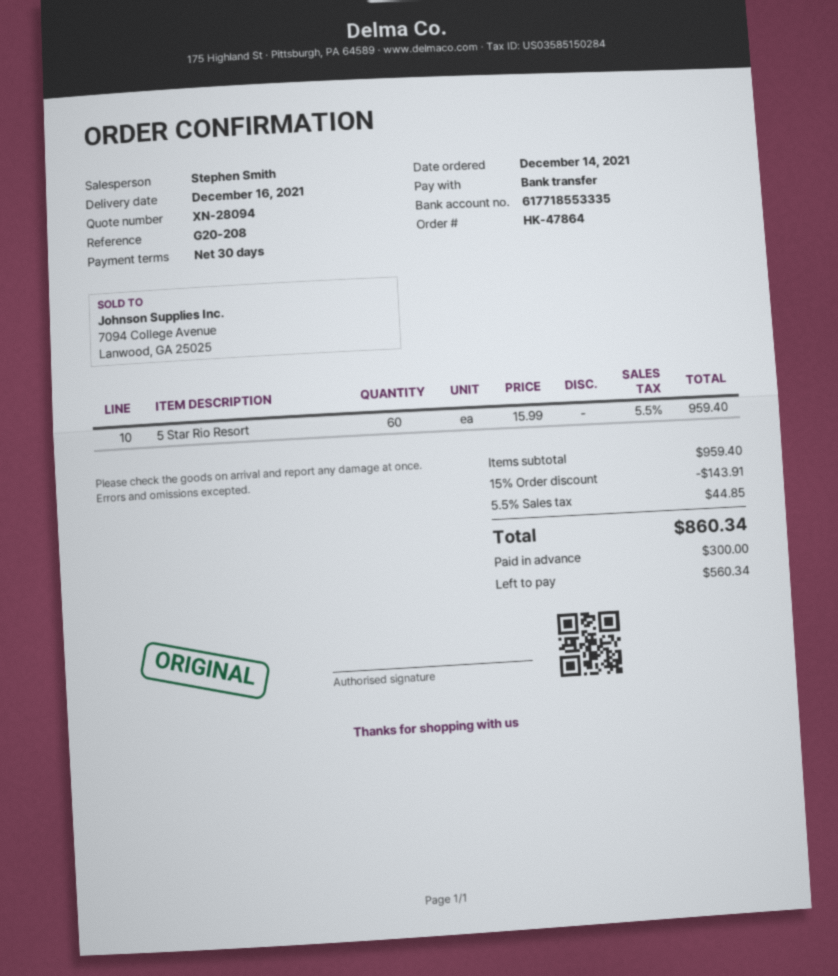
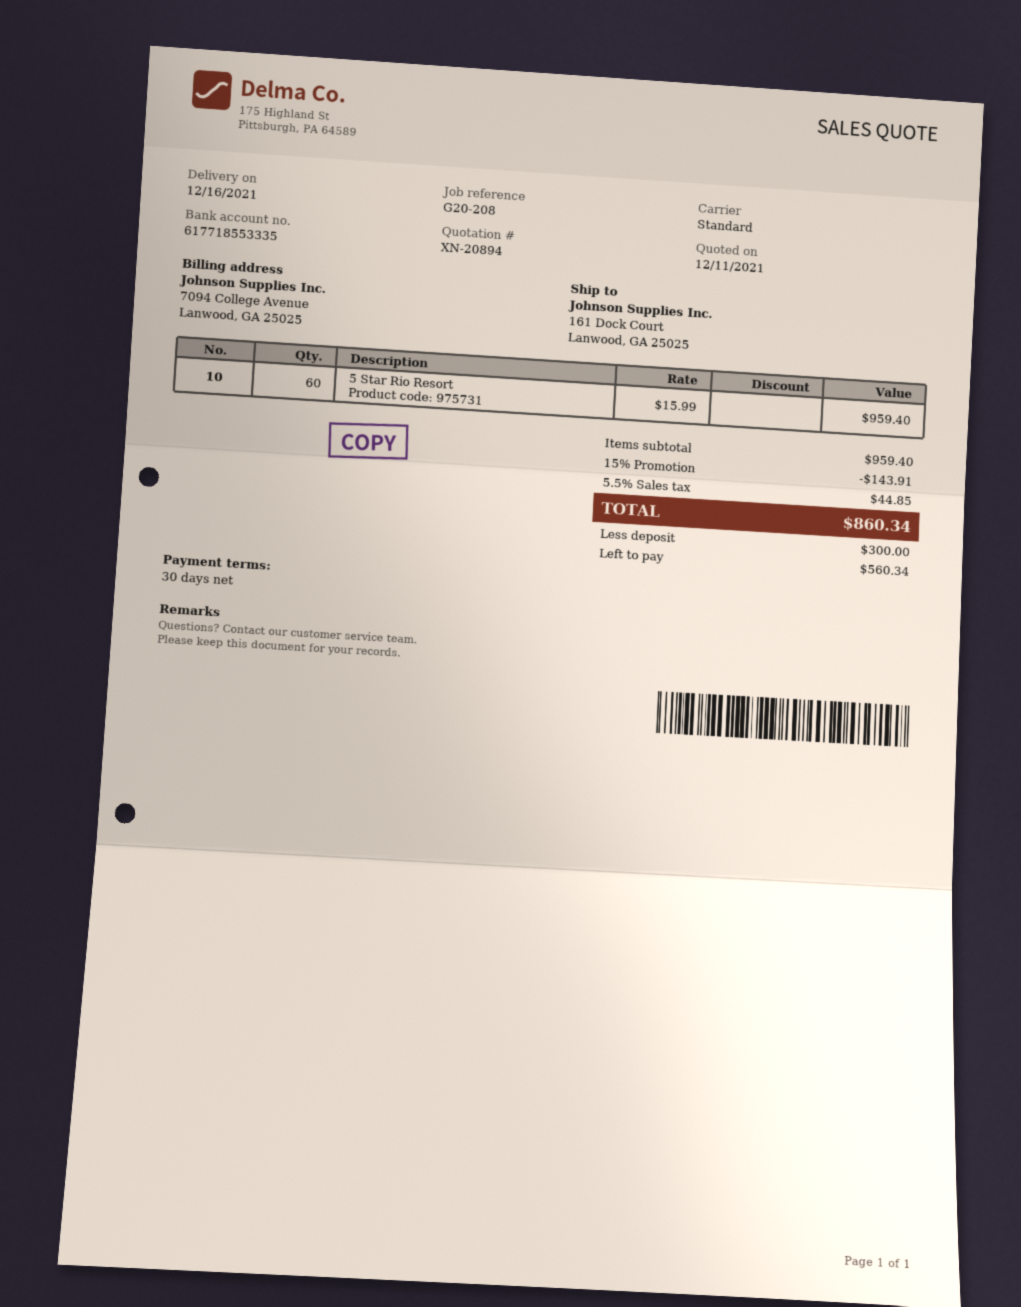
quote number: XN-28094 -> XN-20894

